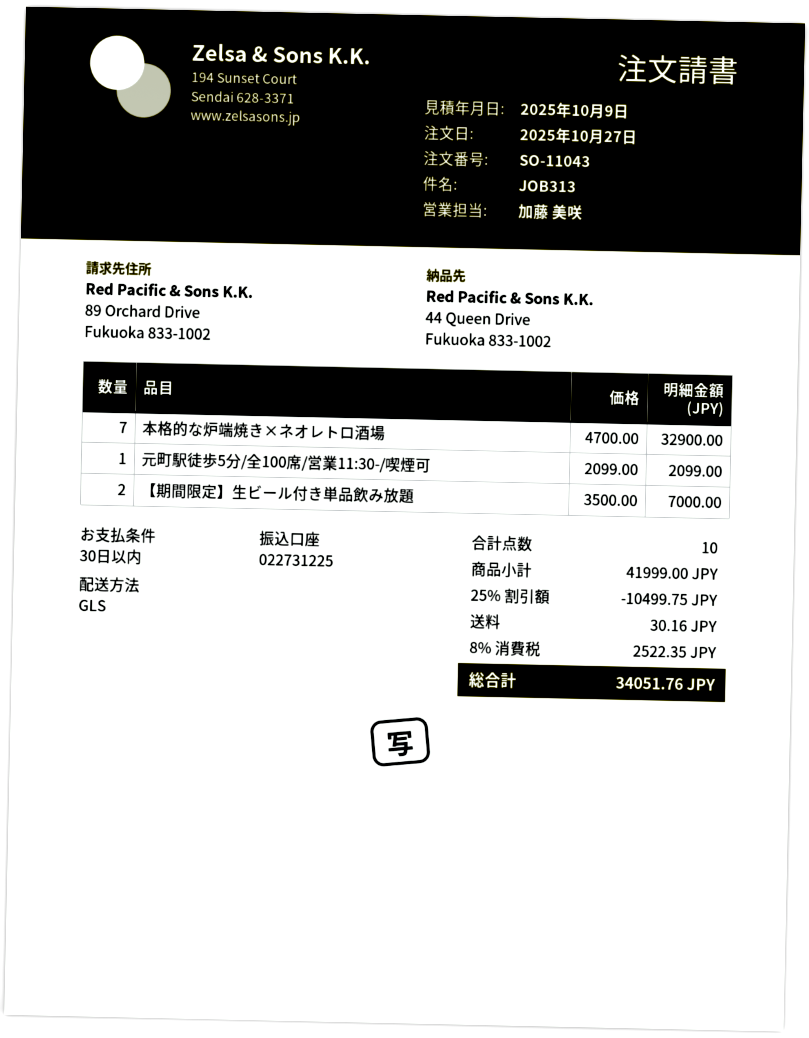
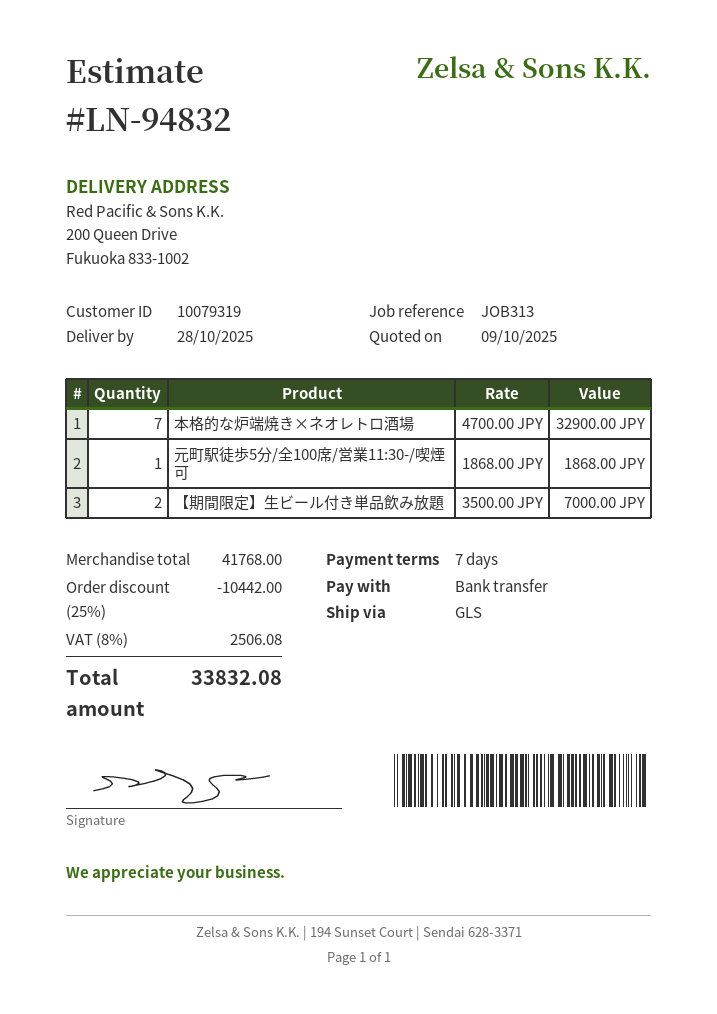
payment terms: 30 days -> 7 days
ship to: 44 Queen Drive, Fukuoka 833-1002 -> 200 Queen Drive, Fukuoka 833-1002
元町駅徒歩5分/全100席/営業11:30-/喫煙可: 1 x 2099.00 = 2099.00 -> 1 x 1868.00 = 1868.00
subtotal: 41999.00 -> 41768.00
discount: 25% = 10499.75 -> 25% = 10442.00
shipping: 30.16 -> none
tax: 8% = 2522.35 -> 8% = 2506.08
total: 34051.76 -> 33832.08

